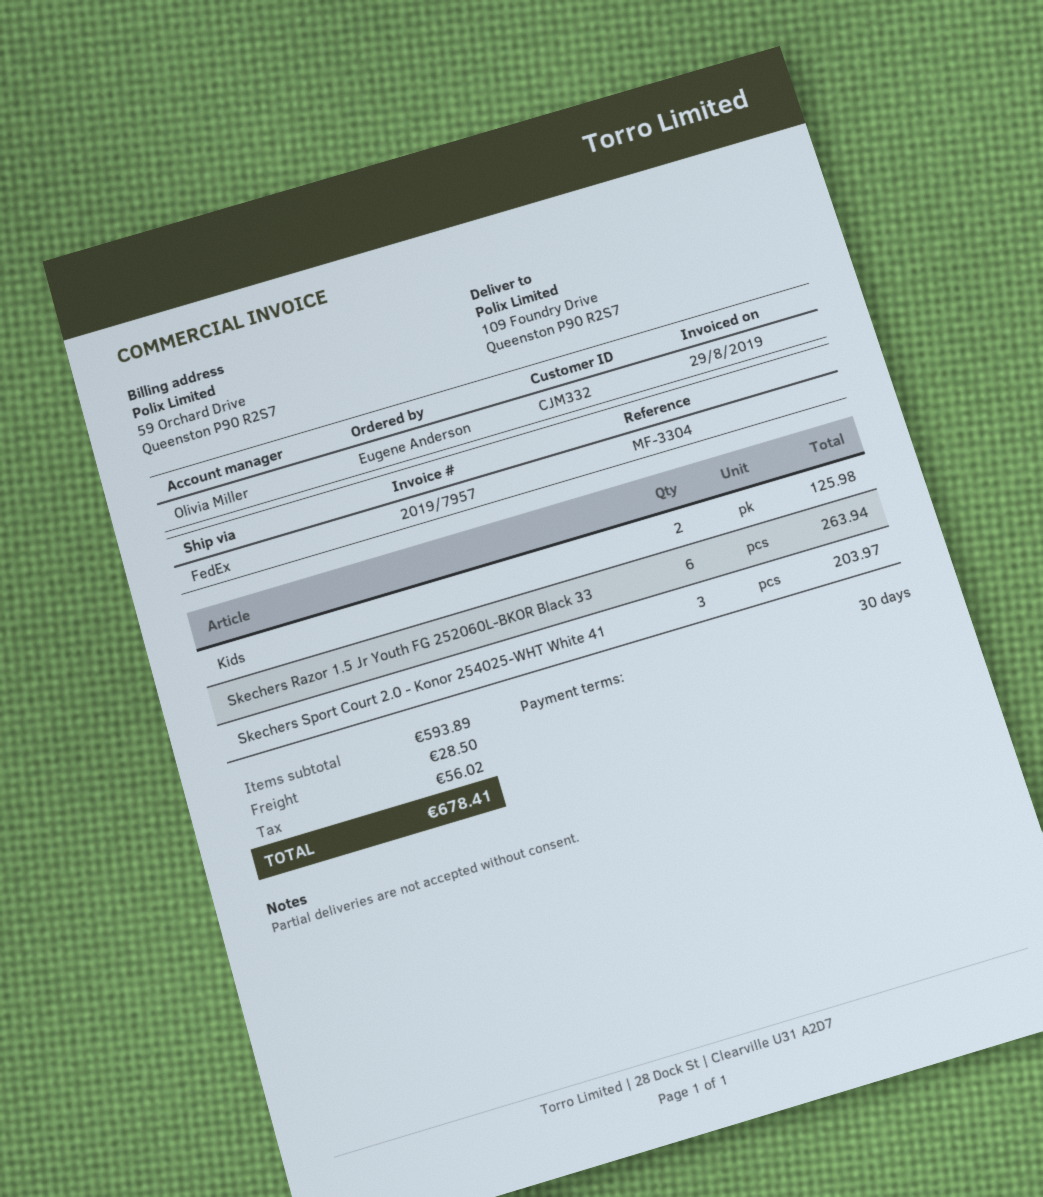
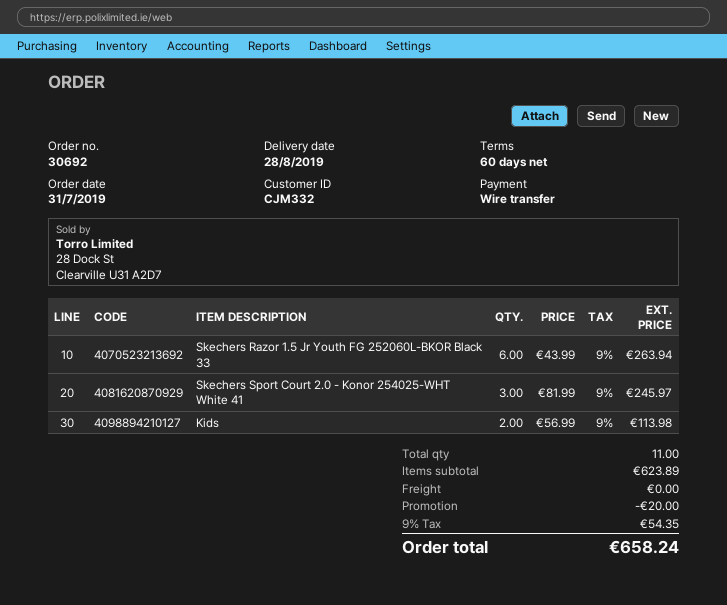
payment terms: 30 days -> 60 days
Kids: 2 for 125.98 -> 2 for 113.98
Skechers Sport Court 2.0 - Konor 254025-WHT White 41: 3 for 203.97 -> 3 for 245.97
subtotal: 593.89 -> 623.89
discount: none -> 20.00
shipping: 28.50 -> 0.00
tax: 56.02 -> 54.35
total: 678.41 -> 658.24

